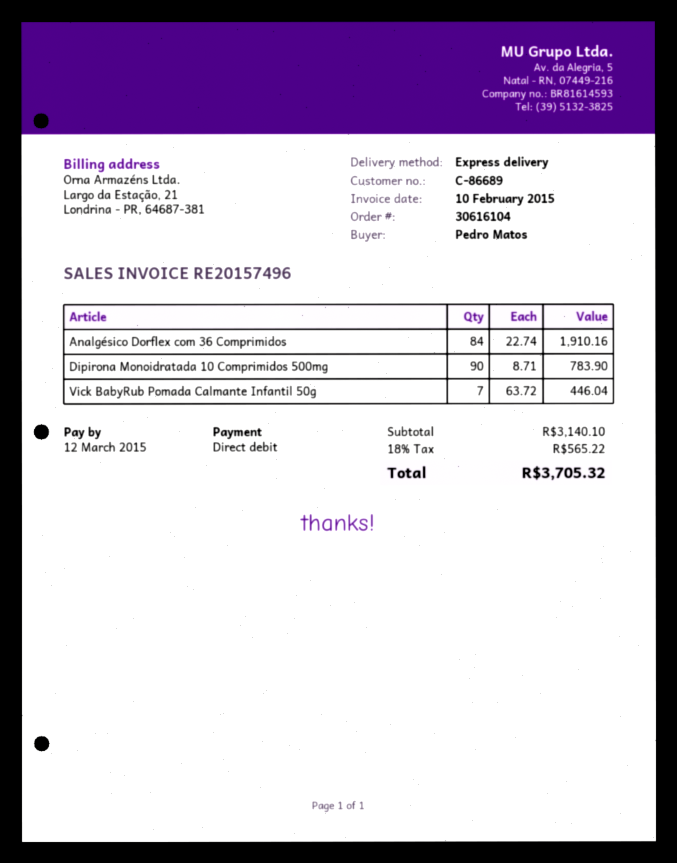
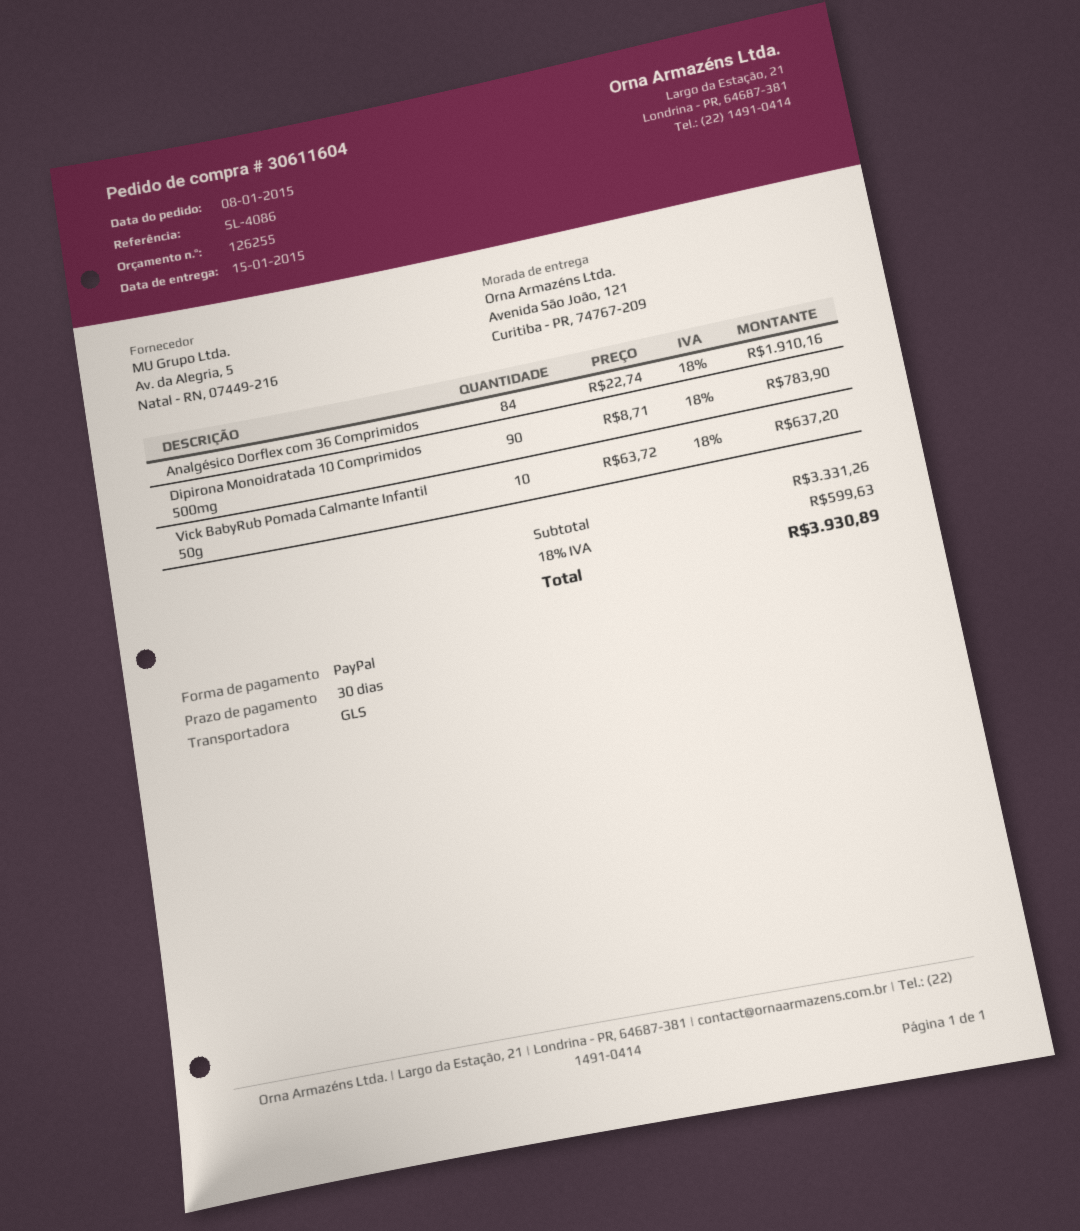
order number: 30616104 -> 30611604
payment method: direct debit -> PayPal
shipping method: express -> GLS
Vick BabyRub Pomada Calmante Infantil 50g: 7 x 63.72 = 446.04 -> 10 x 63.72 = 637.20
subtotal: 3140.10 -> 3331.26
tax: 18% = 565.22 -> 18% = 599.63
total: 3705.32 -> 3930.89

